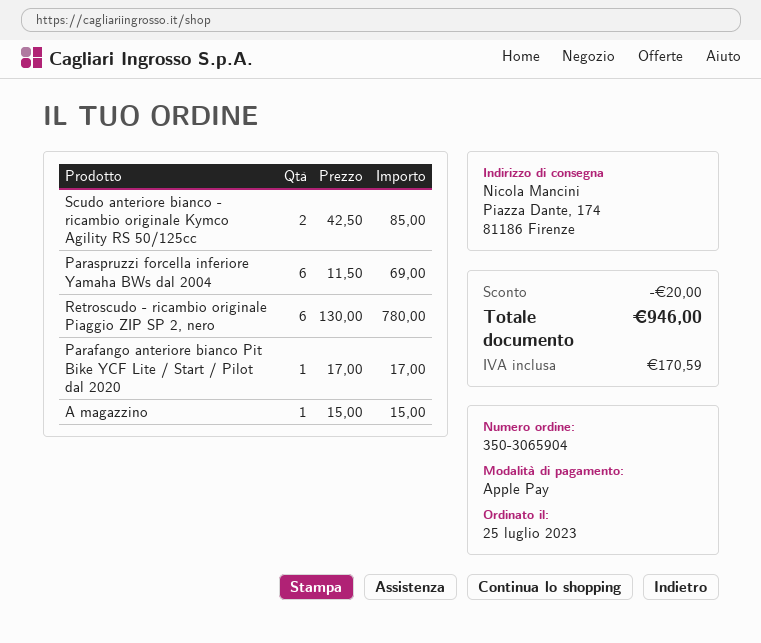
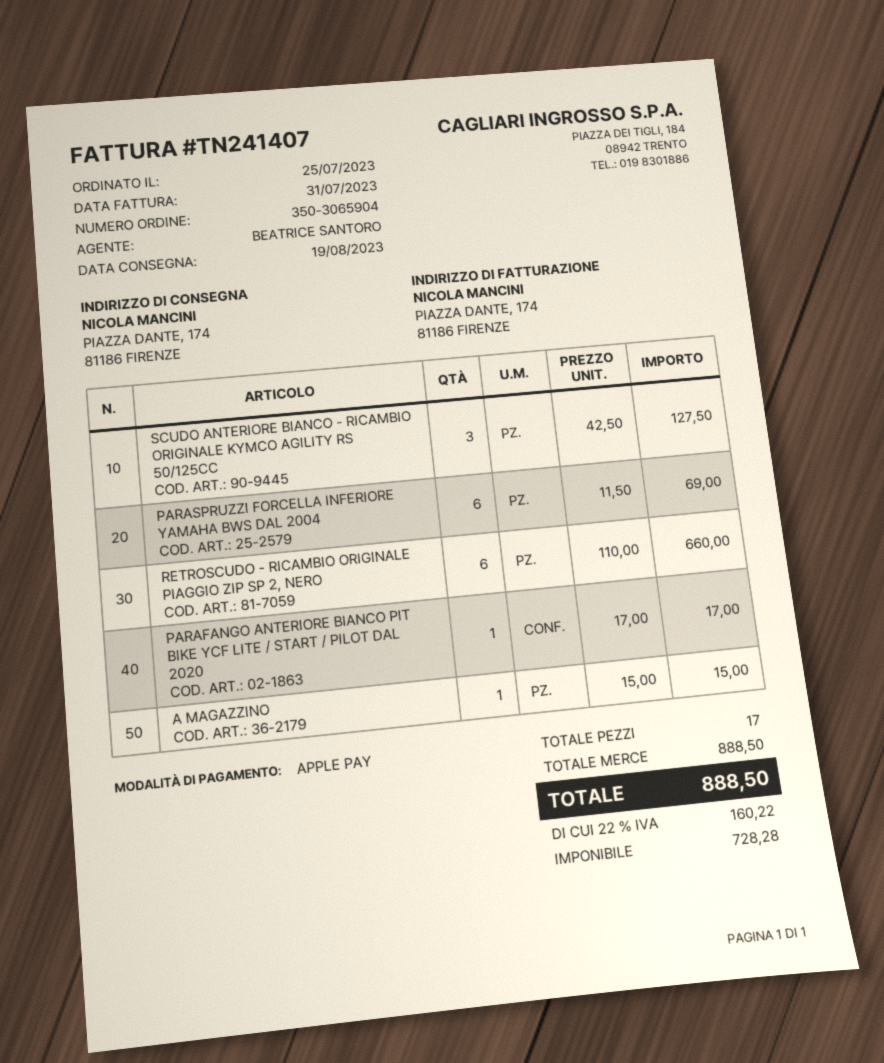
Scudo anteriore bianco - ricambio originale Kymco Agility RS 50/125cc: 2 x 42.50 = 85.00 -> 3 x 42.50 = 127.50
Retroscudo - ricambio originale Piaggio ZIP SP 2, nero: 6 x 130.00 = 780.00 -> 6 x 110.00 = 660.00
discount: 20.00 -> none
tax: 170.59 -> 160.22
total: 946.00 -> 888.50

